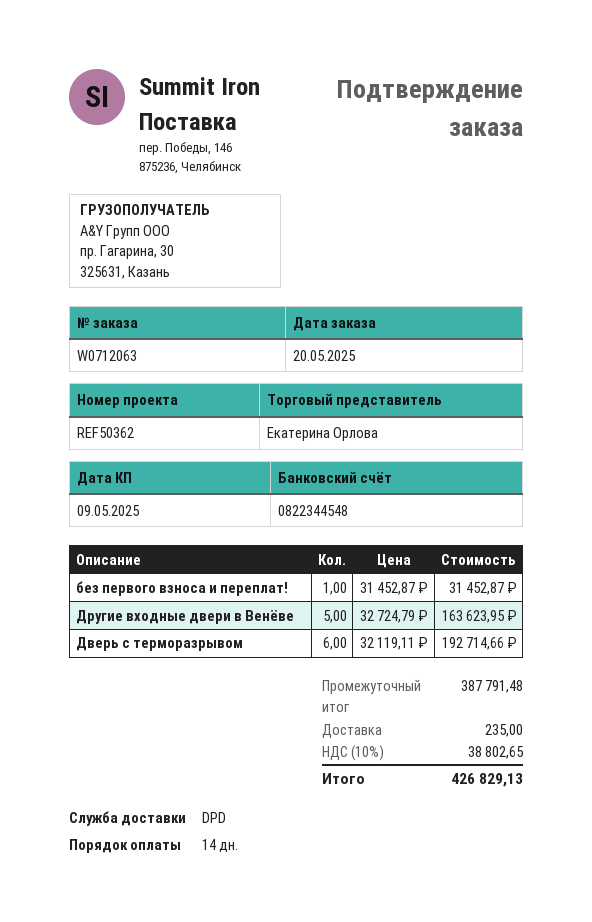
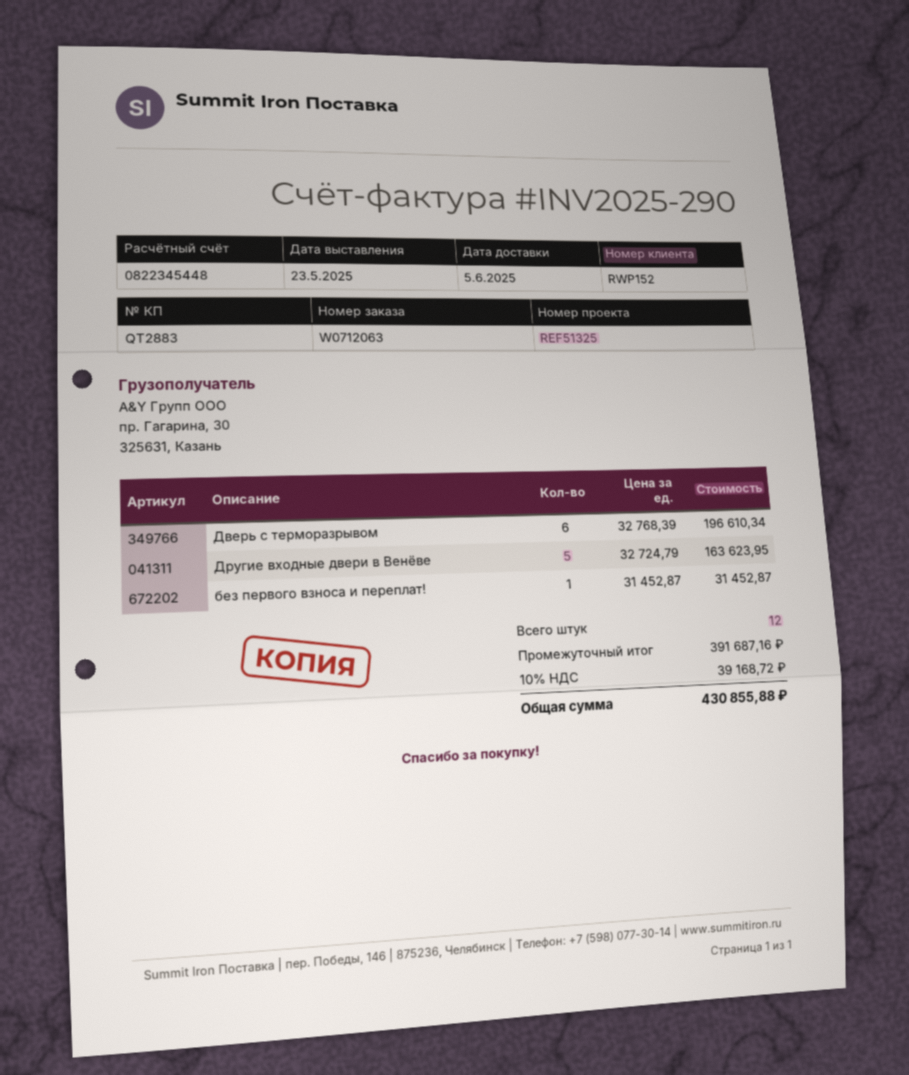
reference: REF50362 -> REF51325
bank account: 0822344548 -> 0822345448
Дверь с терморазрывом: 6 x 32119.11 = 192714.66 -> 6 x 32768.39 = 196610.34
subtotal: 387791.48 -> 391687.16
shipping: 235.00 -> none
tax: 10% = 38802.65 -> 10% = 39168.72
total: 426829.13 -> 430855.88

